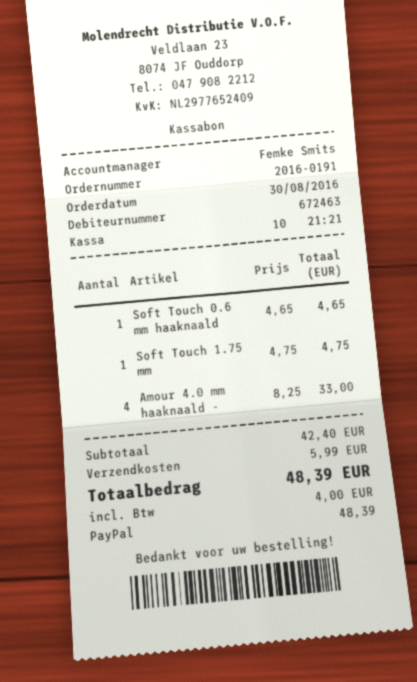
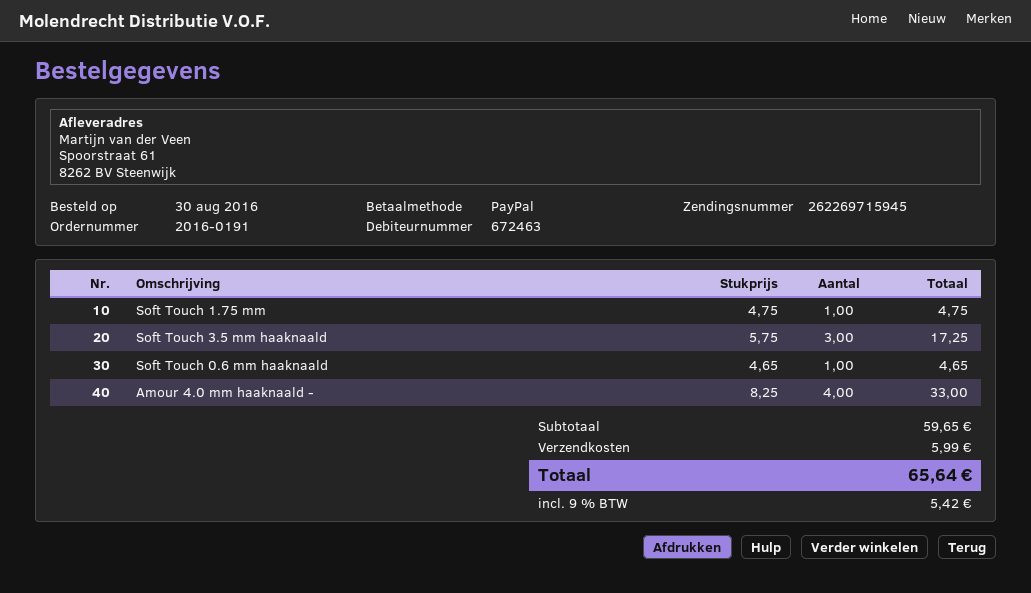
Soft Touch 3.5 mm haaknaald: none -> 3 x 5.75 = 17.25
subtotal: 42.40 -> 59.65
tax: 4.00 -> 5.42
total: 48.39 -> 65.64

